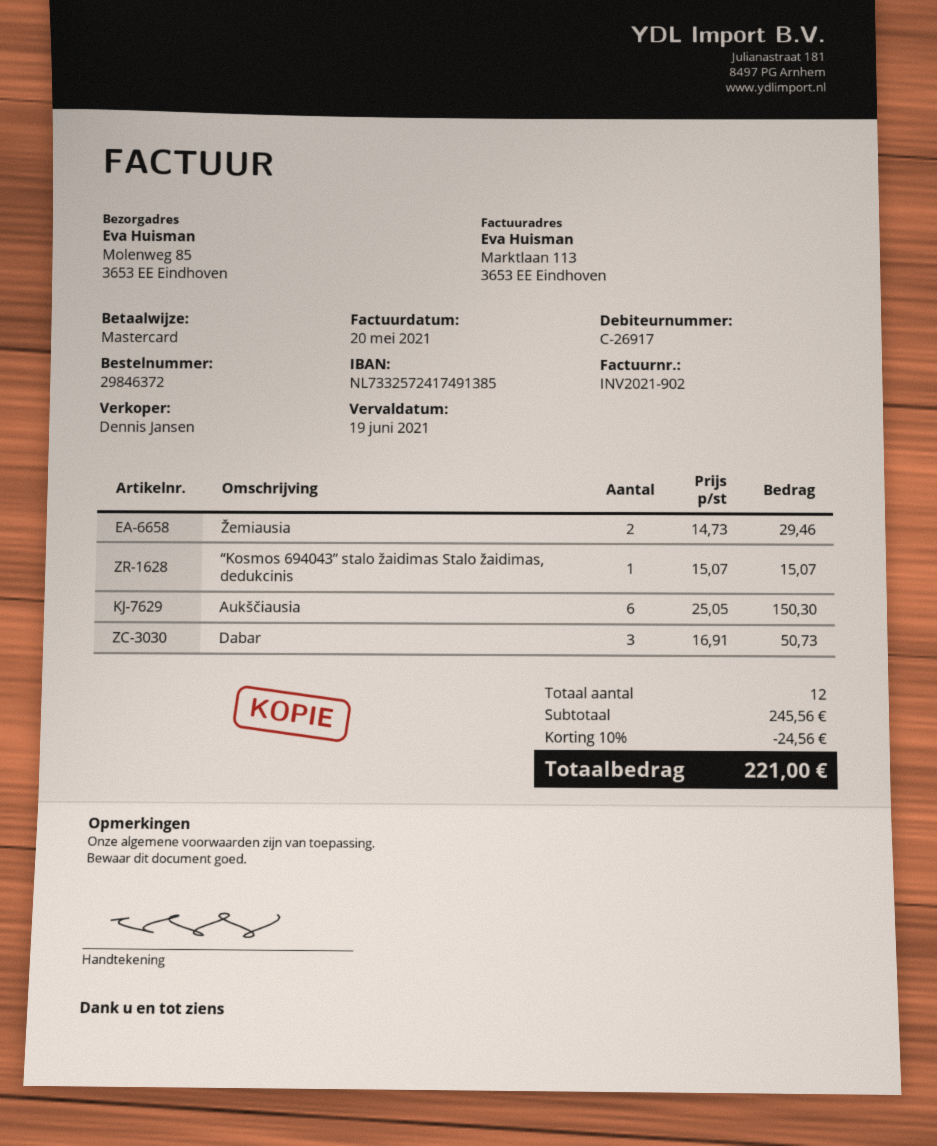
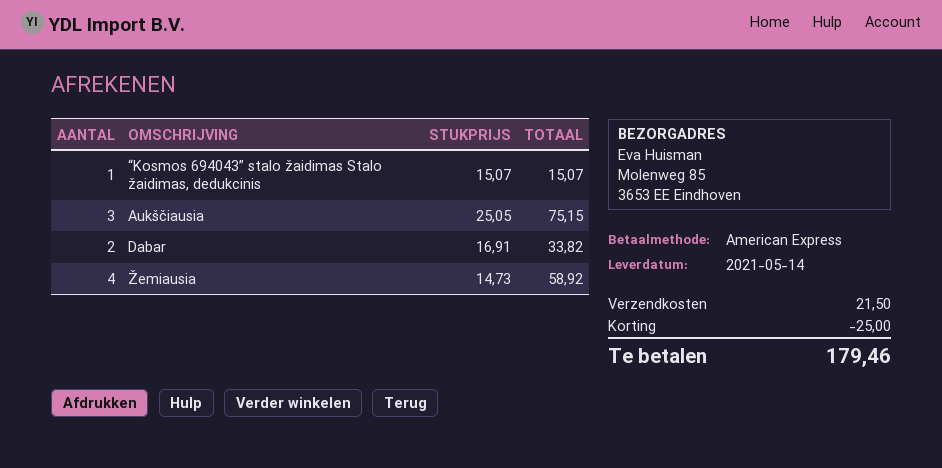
payment method: Mastercard -> American Express
Žemiausia: 2 x 14.73 = 29.46 -> 4 x 14.73 = 58.92
Aukščiausia: 6 x 25.05 = 150.30 -> 3 x 25.05 = 75.15
Dabar: 3 x 16.91 = 50.73 -> 2 x 16.91 = 33.82
discount: 24.56 -> 25.00
shipping: none -> 21.50
total: 221.00 -> 179.46

